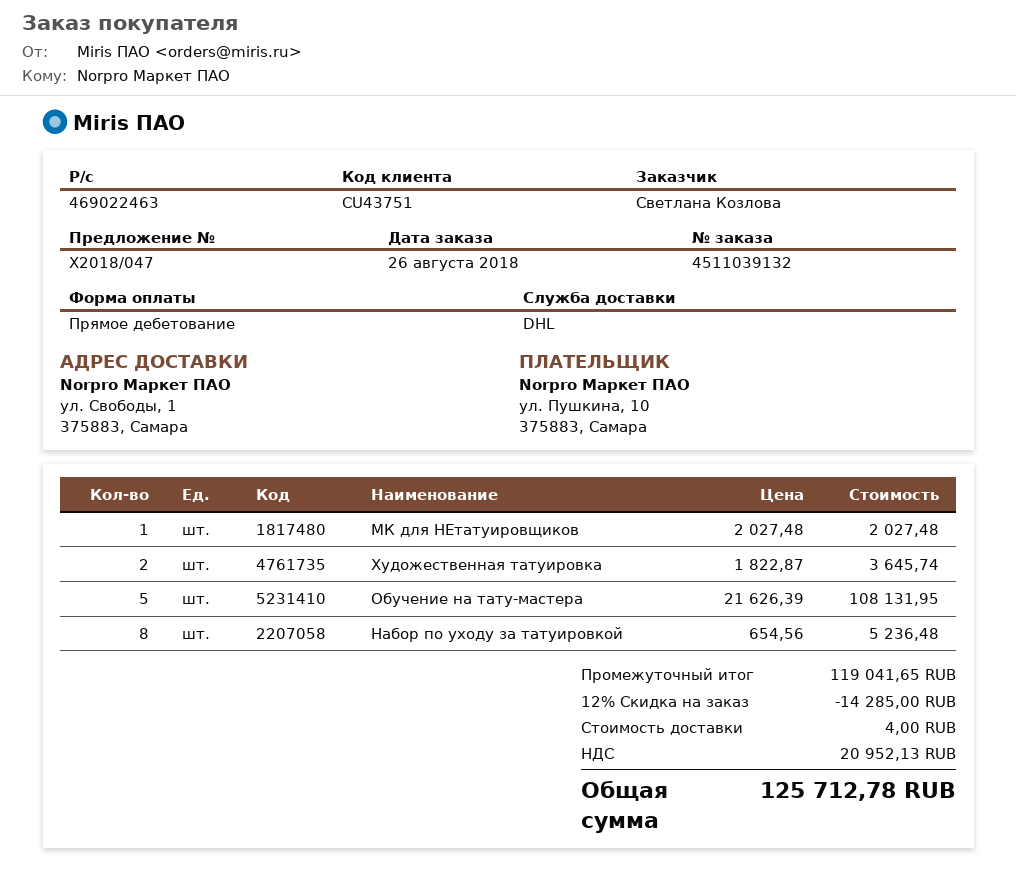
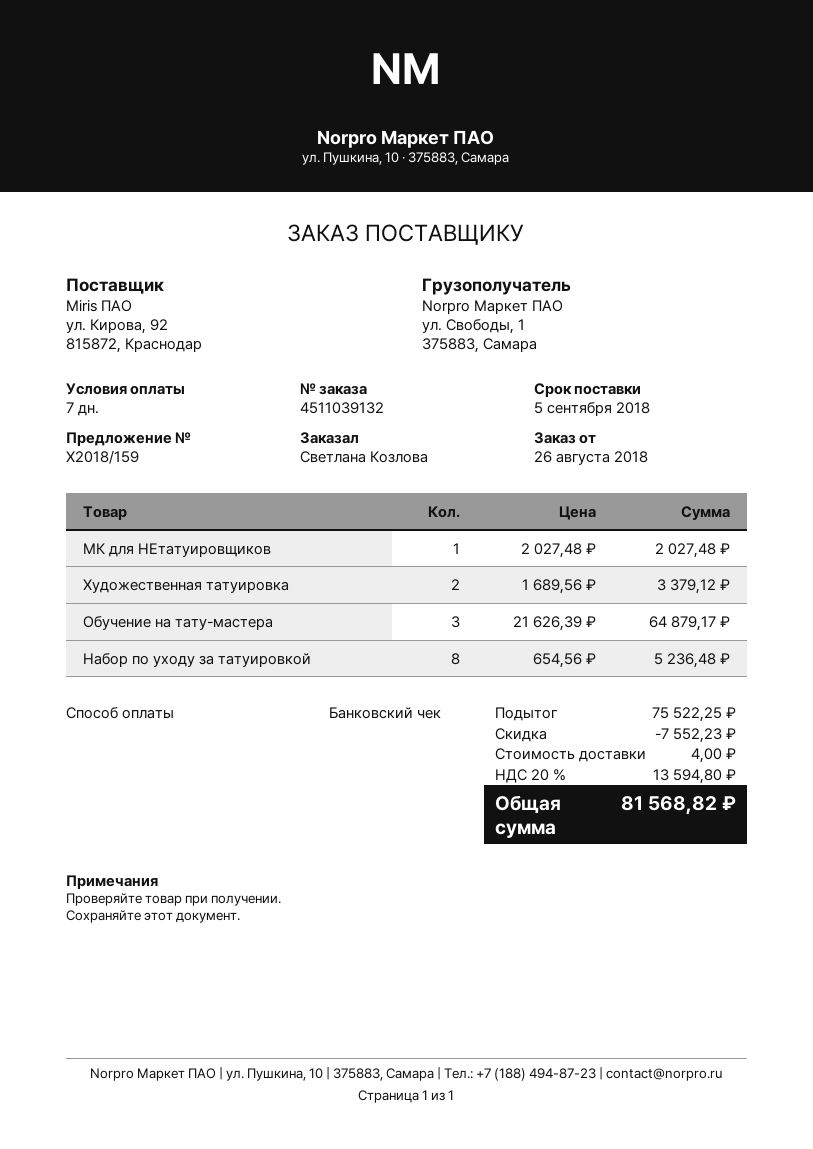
quote number: X2018/047 -> X2018/159
payment method: direct debit -> cheque
Художественная татуировка: 2 x 1822.87 = 3645.74 -> 2 x 1689.56 = 3379.12
Обучение на тату-мастера: 5 x 21626.39 = 108131.95 -> 3 x 21626.39 = 64879.17
subtotal: 119041.65 -> 75522.25
discount: 14285.00 -> 7552.23
tax: 20952.13 -> 13594.80
total: 125712.78 -> 81568.82

